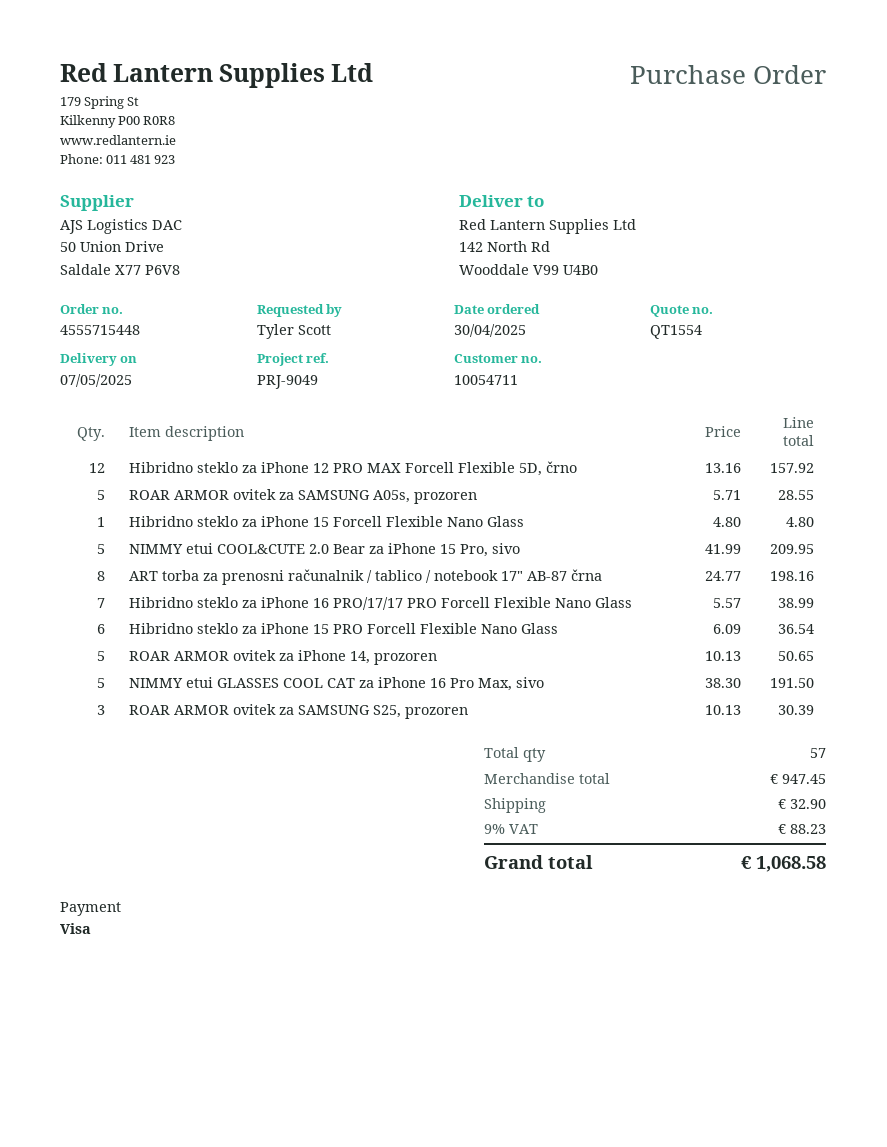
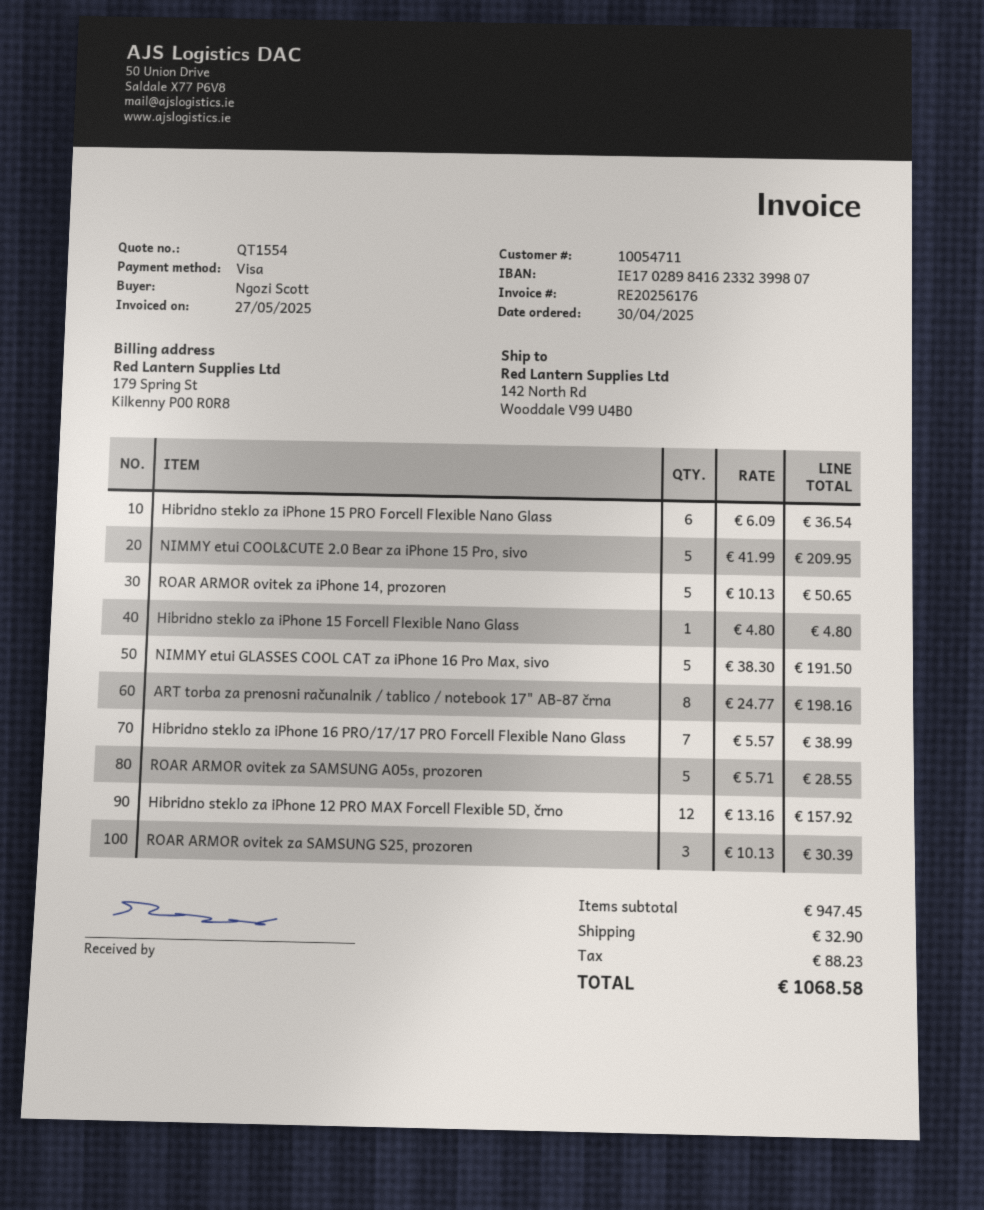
ordered by: Tyler Scott -> Ngozi Scott

